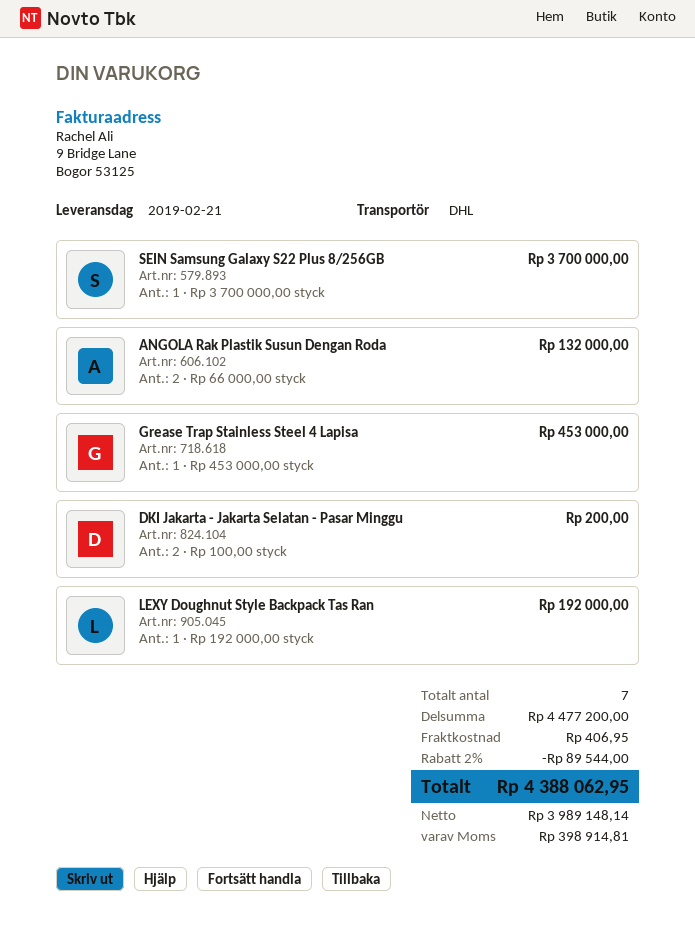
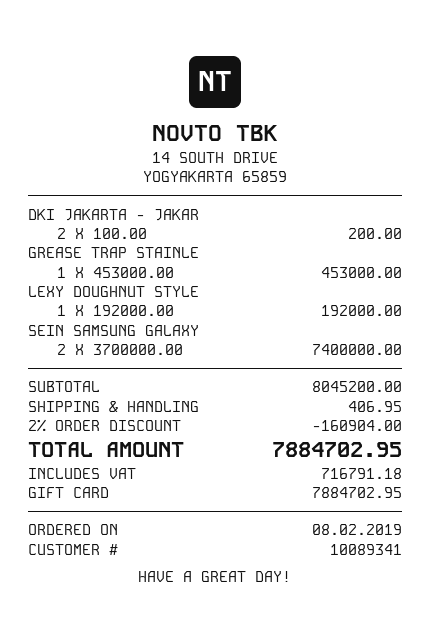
SEIN Samsung Galaxy S22 Plus 8/256GB: 1 x 3700000.00 = 3700000.00 -> 2 x 3700000.00 = 7400000.00
ANGOLA Rak Plastik Susun Dengan Roda: 2 x 66000.00 = 132000.00 -> none
subtotal: 4477200.00 -> 8045200.00
discount: 2% = 89544.00 -> 2% = 160904.00
tax: 398914.81 -> 716791.18
total: 4388062.95 -> 7884702.95

